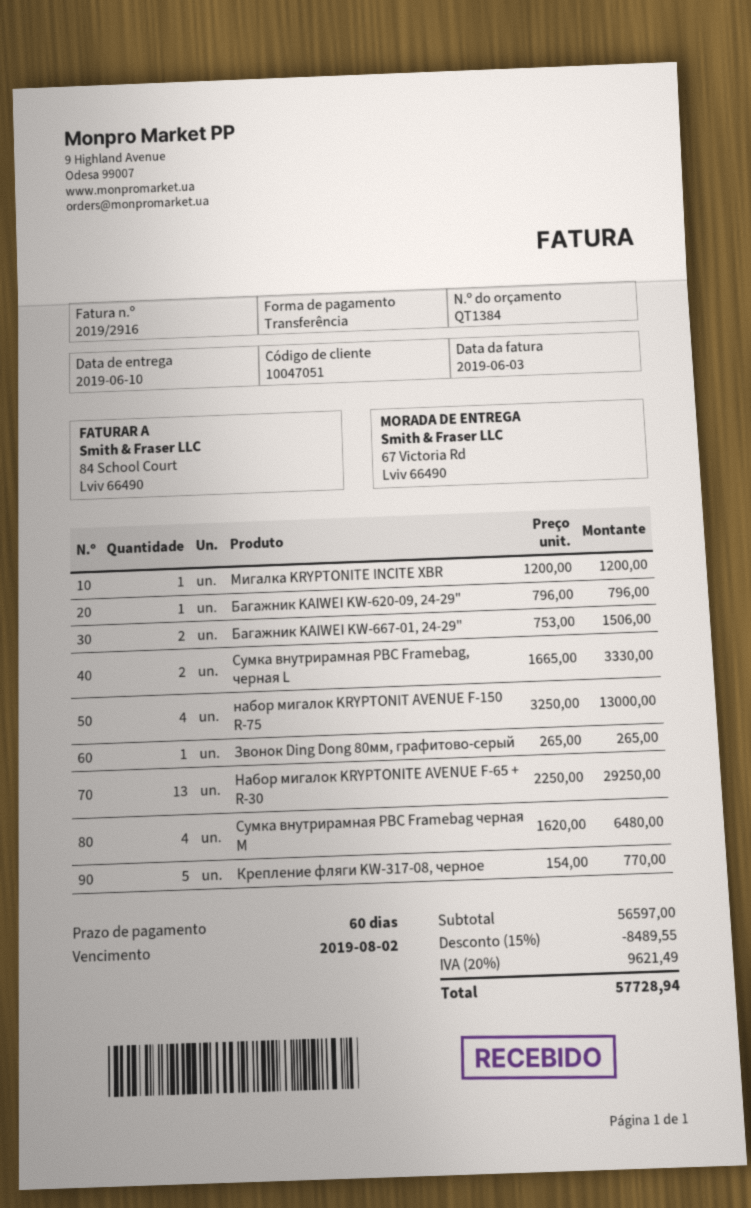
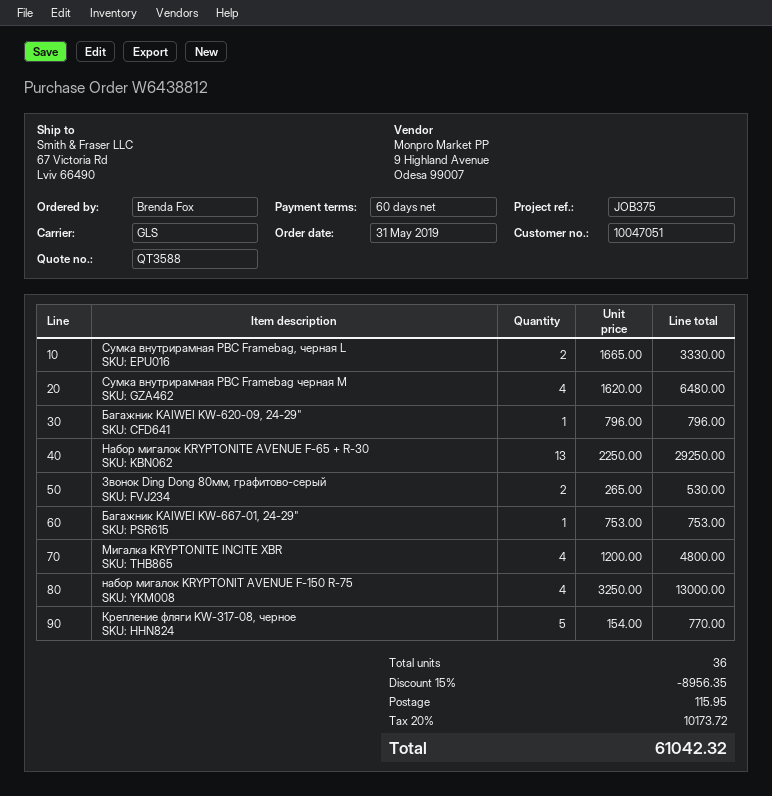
quote number: QT1384 -> QT3588
Мигалка KRYPTONITE INCITE XBR: 1 x 1200.00 = 1200.00 -> 4 x 1200.00 = 4800.00
Багажник KAIWEI KW-667-01, 24-29": 2 x 753.00 = 1506.00 -> 1 x 753.00 = 753.00
Звонок Ding Dong 80мм, графитово-серый: 1 x 265.00 = 265.00 -> 2 x 265.00 = 530.00
discount: 15% = 8489.55 -> 15% = 8956.35
shipping: none -> 115.95
tax: 20% = 9621.49 -> 20% = 10173.72
total: 57728.94 -> 61042.32

